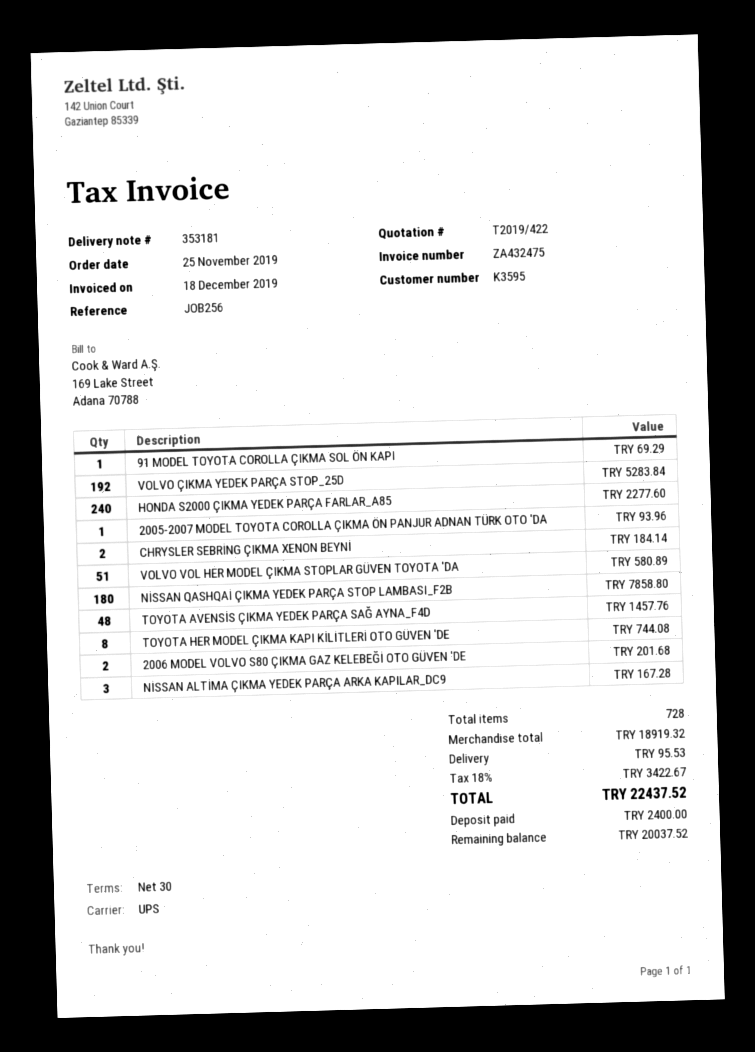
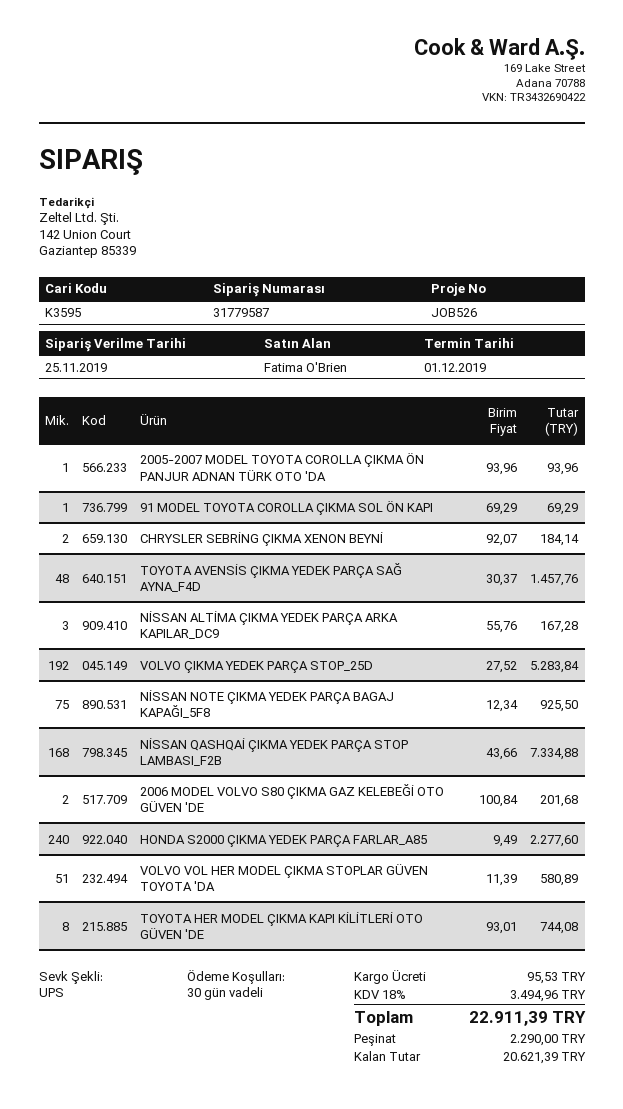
reference: JOB256 -> JOB526
NİSSAN QASHQAİ ÇIKMA YEDEK PARÇA STOP LAMBASI_F2B: 180 for 7858.80 -> 168 for 7334.88
NİSSAN NOTE ÇIKMA YEDEK PARÇA BAGAJ KAPAĞI_5F8: none -> 75 for 925.50
tax: 18% = 3422.67 -> 18% = 3494.96
total: 22437.52 -> 22911.39
deposit: 2400.00 -> 2290.00
balance: 20037.52 -> 20621.39

